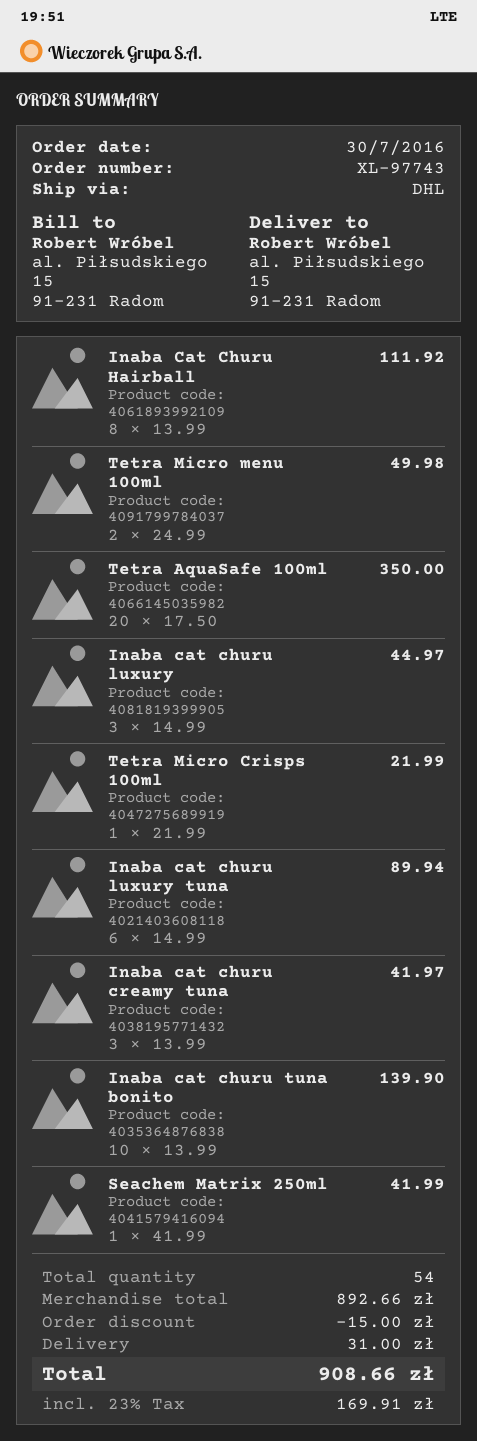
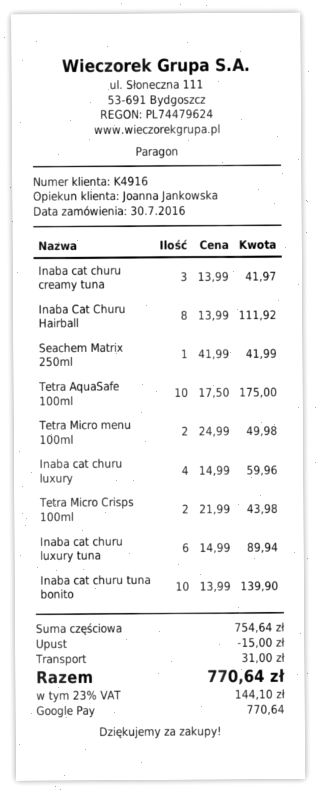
Tetra AquaSafe 100ml: 20 x 17.50 = 350.00 -> 10 x 17.50 = 175.00
Inaba cat churu luxury: 3 x 14.99 = 44.97 -> 4 x 14.99 = 59.96
Tetra Micro Crisps 100ml: 1 x 21.99 = 21.99 -> 2 x 21.99 = 43.98
subtotal: 892.66 -> 754.64
tax: 23% = 169.91 -> 23% = 144.10
total: 908.66 -> 770.64

